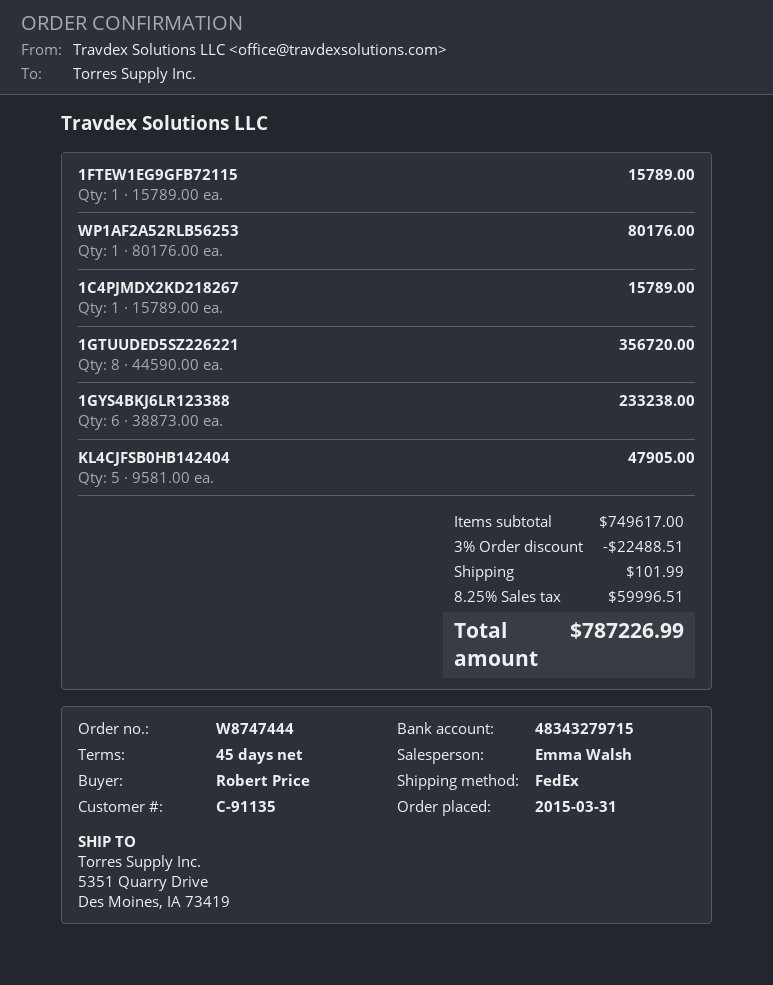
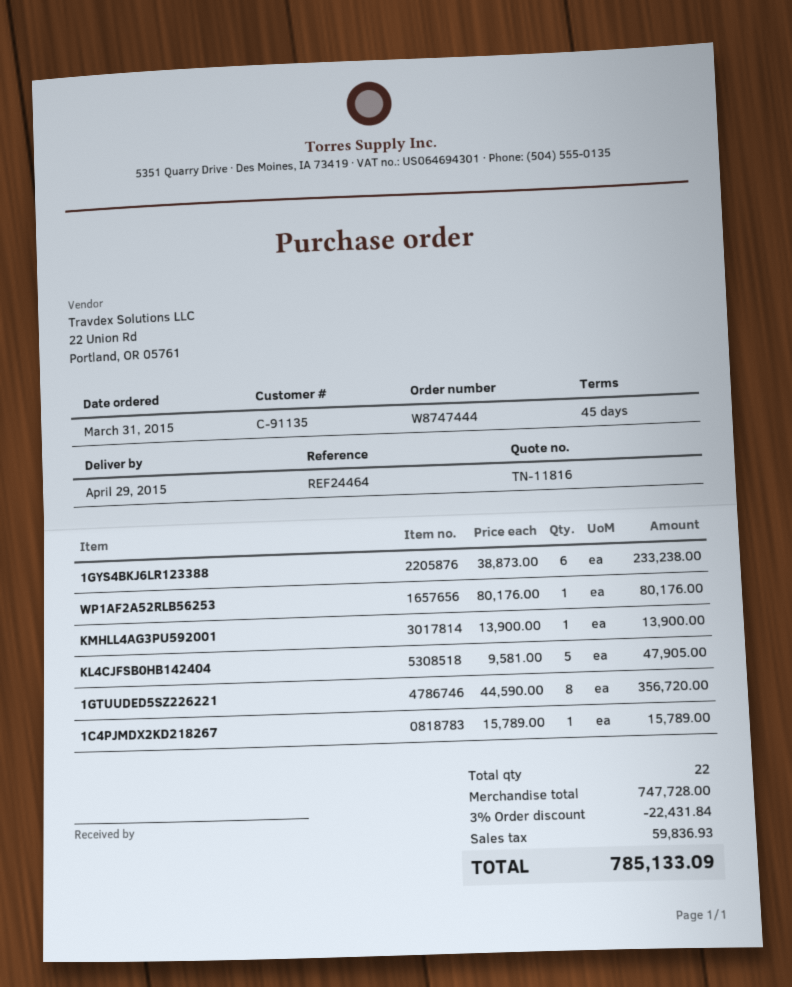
1FTEW1EG9GFB72115: 1 x 15789.00 = 15789.00 -> none
KMHLL4AG3PU592001: none -> 1 x 13900.00 = 13900.00
subtotal: 749617.00 -> 747728.00
discount: 3% = 22488.51 -> 3% = 22431.84
shipping: 101.99 -> none
tax: 59996.51 -> 59836.93
total: 787226.99 -> 785133.09

